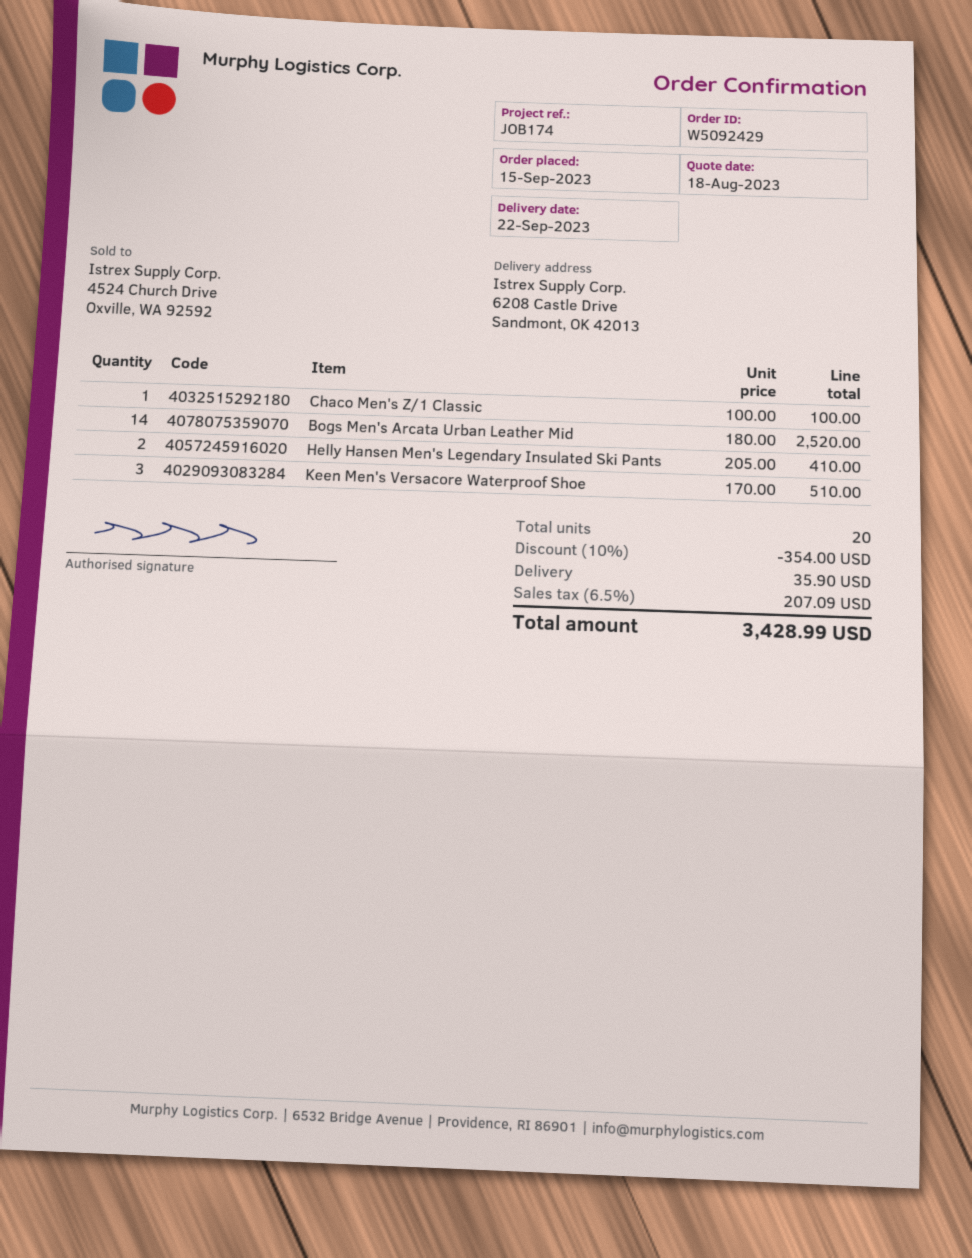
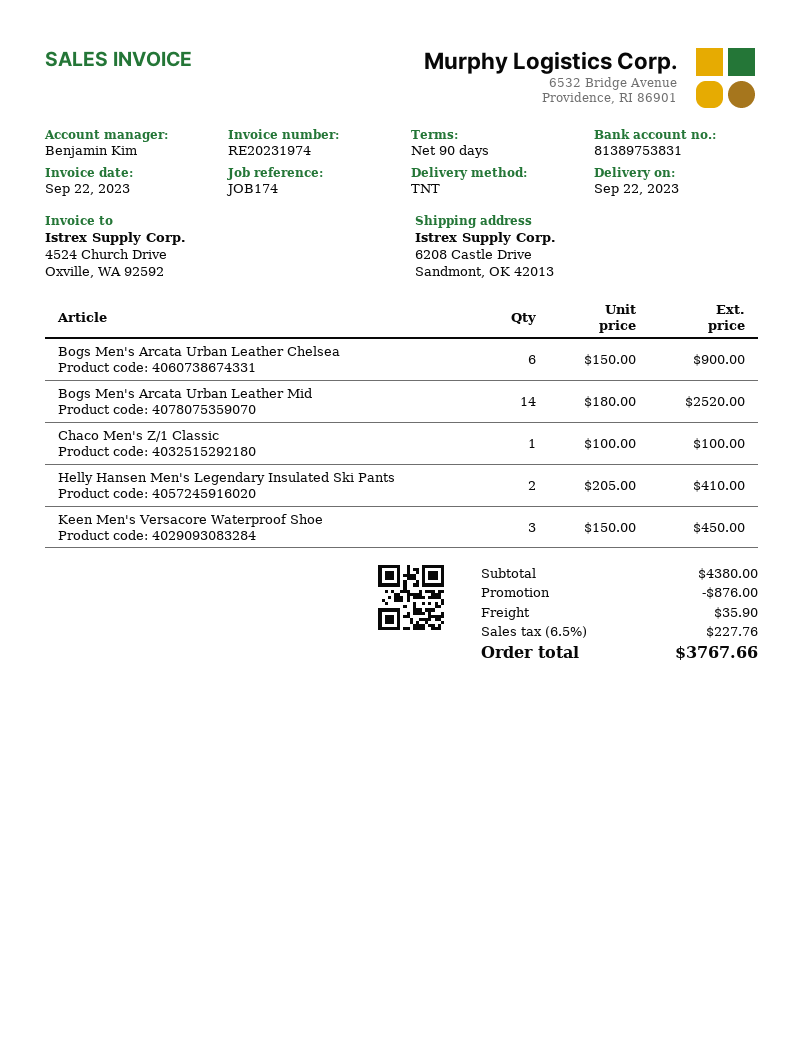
Keen Men's Versacore Waterproof Shoe: 3 x 170.00 = 510.00 -> 3 x 150.00 = 450.00
Bogs Men's Arcata Urban Leather Chelsea: none -> 6 x 150.00 = 900.00
discount: 354.00 -> 876.00
tax: 6.5% = 207.09 -> 6.5% = 227.76
total: 3428.99 -> 3767.66

